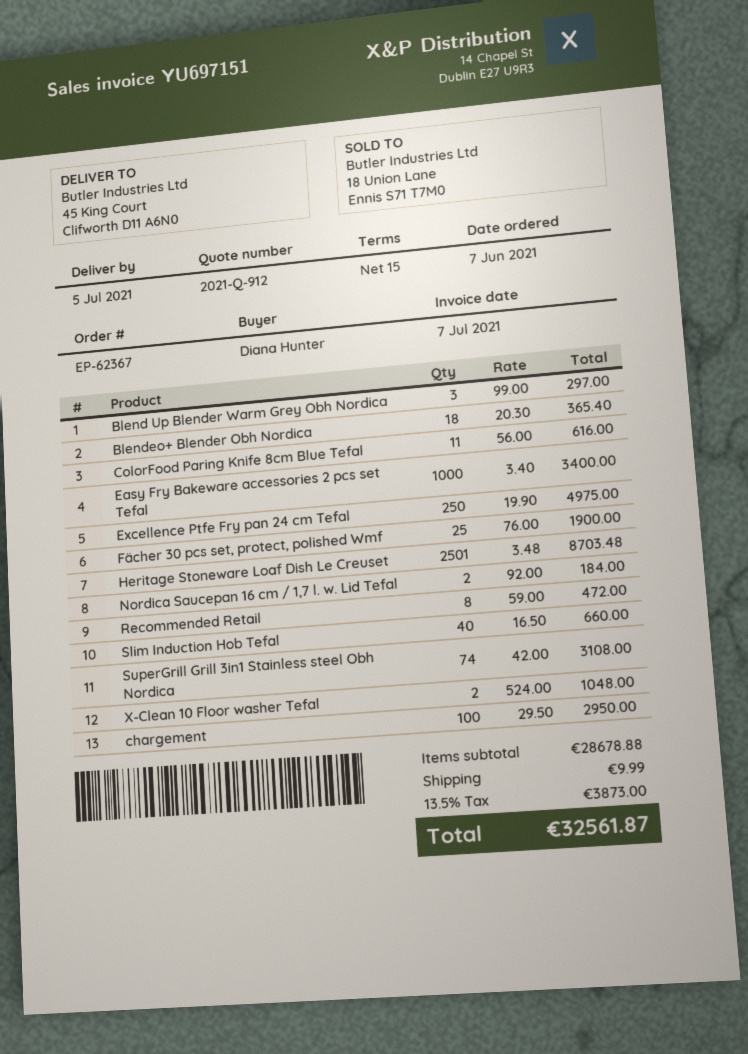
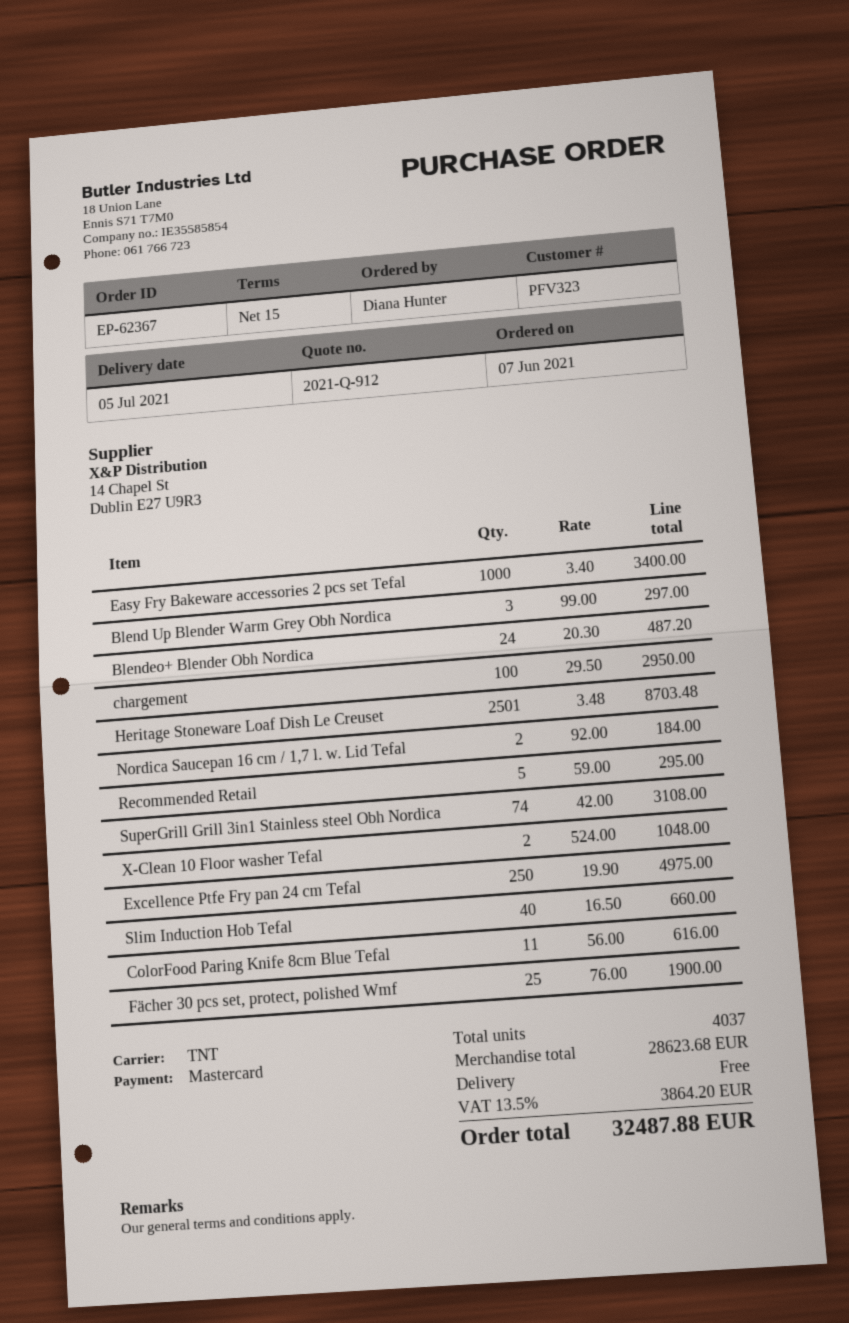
Blendeo+ Blender Obh Nordica: 18 x 20.30 = 365.40 -> 24 x 20.30 = 487.20
Recommended Retail: 8 x 59.00 = 472.00 -> 5 x 59.00 = 295.00
subtotal: 28678.88 -> 28623.68
shipping: 9.99 -> 0.00
tax: 13.5% = 3873.00 -> 13.5% = 3864.20
total: 32561.87 -> 32487.88

